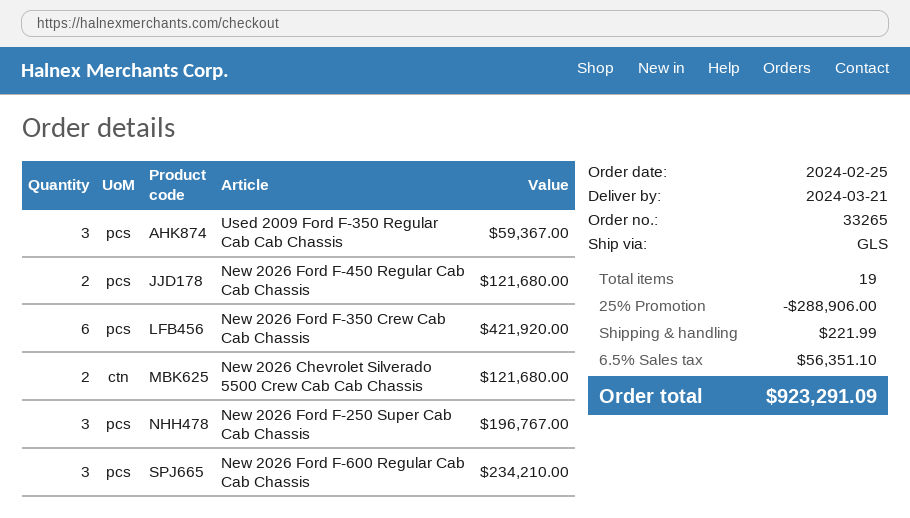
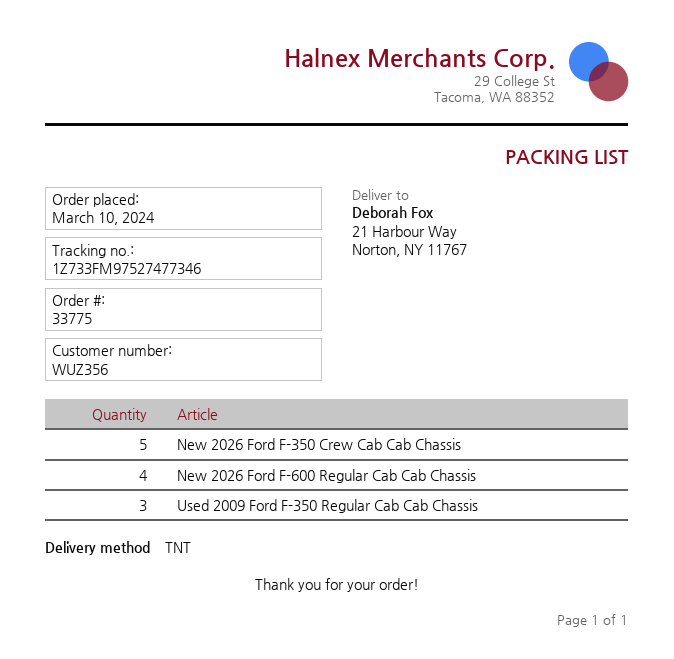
order number: 33265 -> 33775
order date: 2024-02-25 -> 2024-03-10
shipping method: GLS -> TNT
New 2026 Ford F-450 Regular Cab Cab Chassis: 2 -> none
New 2026 Ford F-350 Crew Cab Cab Chassis: 6 -> 5
New 2026 Chevrolet Silverado 5500 Crew Cab Cab Chassis: 2 -> none
New 2026 Ford F-250 Super Cab Cab Chassis: 3 -> none
New 2026 Ford F-600 Regular Cab Cab Chassis: 3 -> 4

